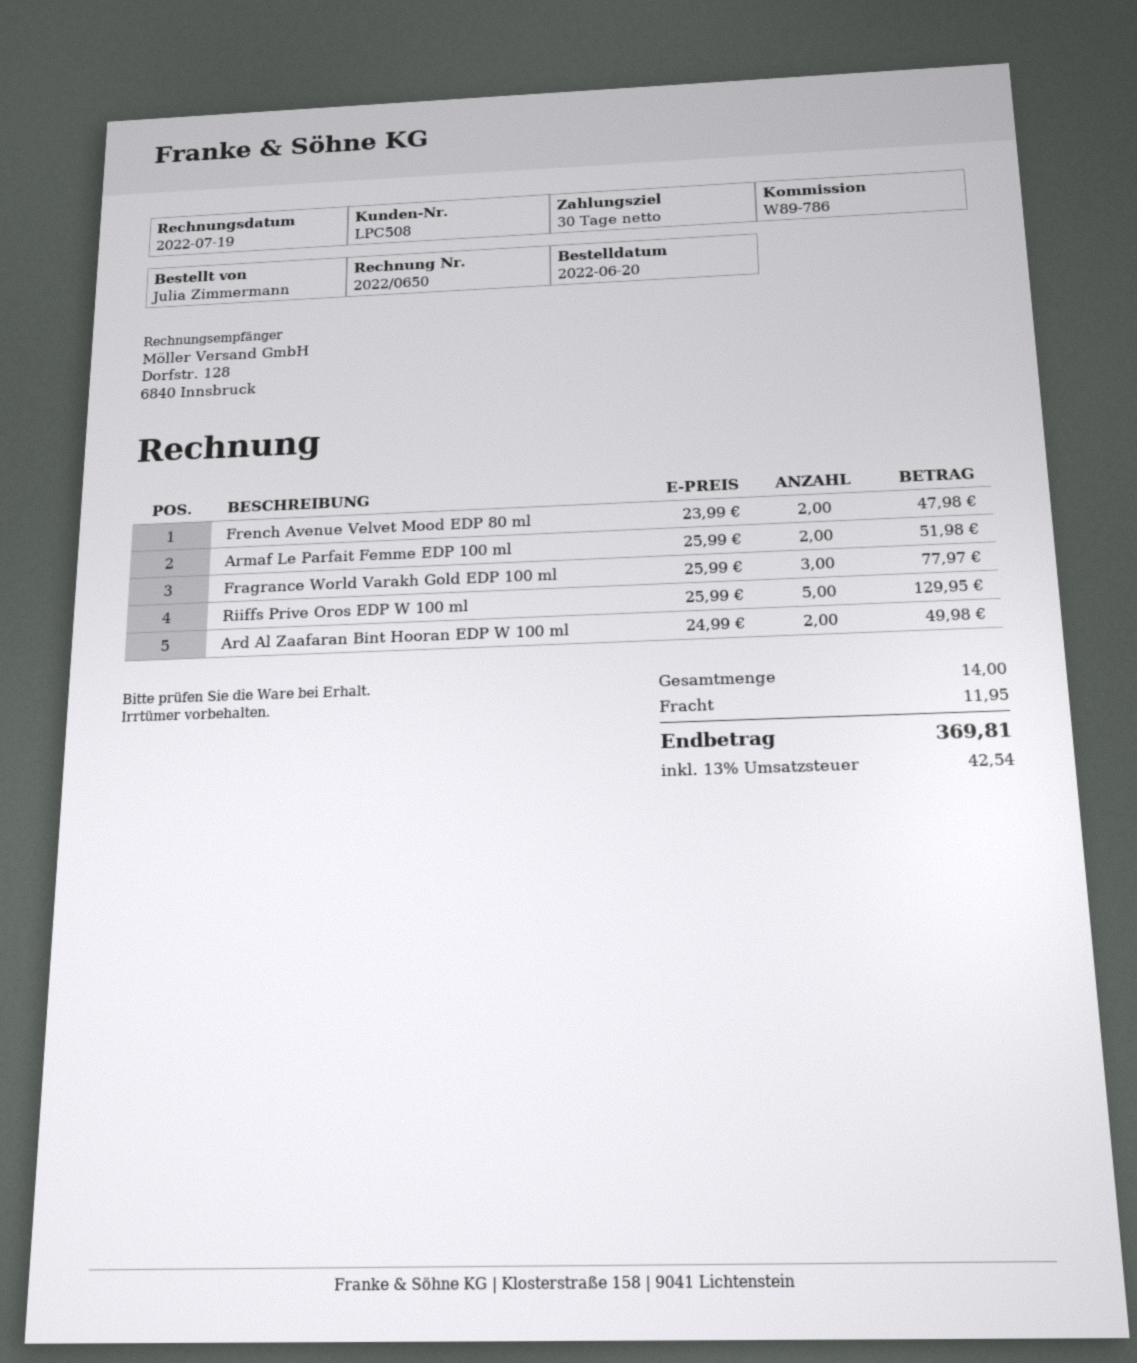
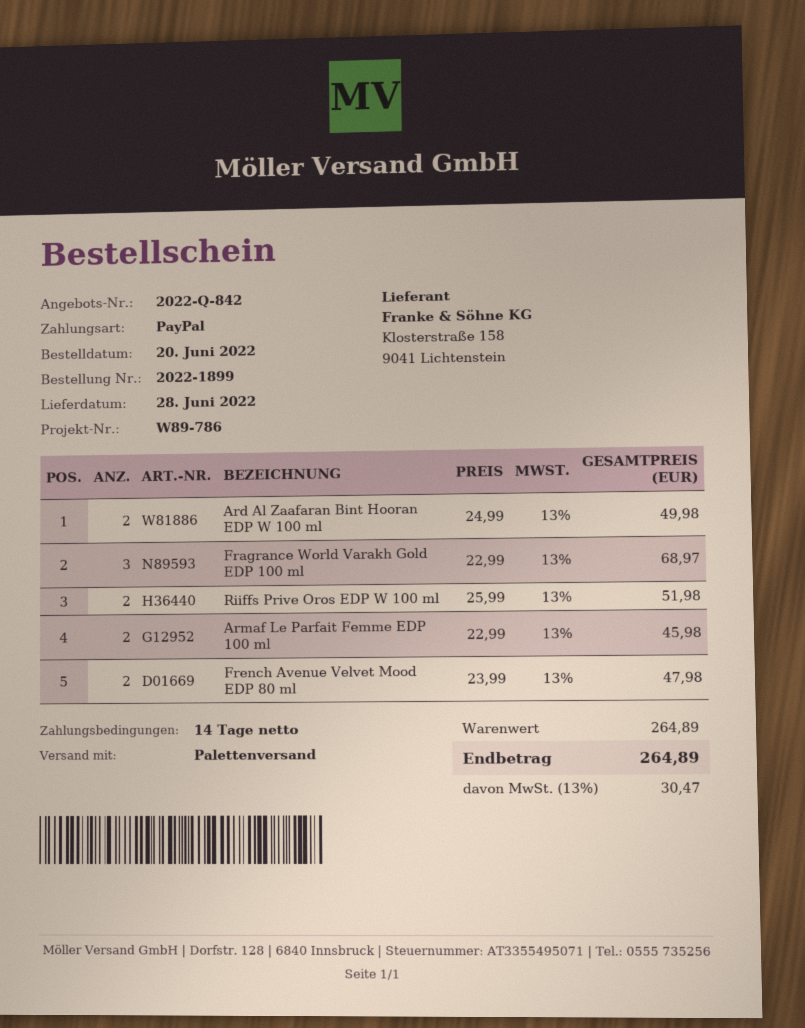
payment terms: 30 days -> 14 days
Armaf Le Parfait Femme EDP 100 ml: 2 x 25.99 = 51.98 -> 2 x 22.99 = 45.98
Fragrance World Varakh Gold EDP 100 ml: 3 x 25.99 = 77.97 -> 3 x 22.99 = 68.97
Riiffs Prive Oros EDP W 100 ml: 5 x 25.99 = 129.95 -> 2 x 25.99 = 51.98
shipping: 11.95 -> none
tax: 13% = 42.54 -> 13% = 30.47
total: 369.81 -> 264.89

